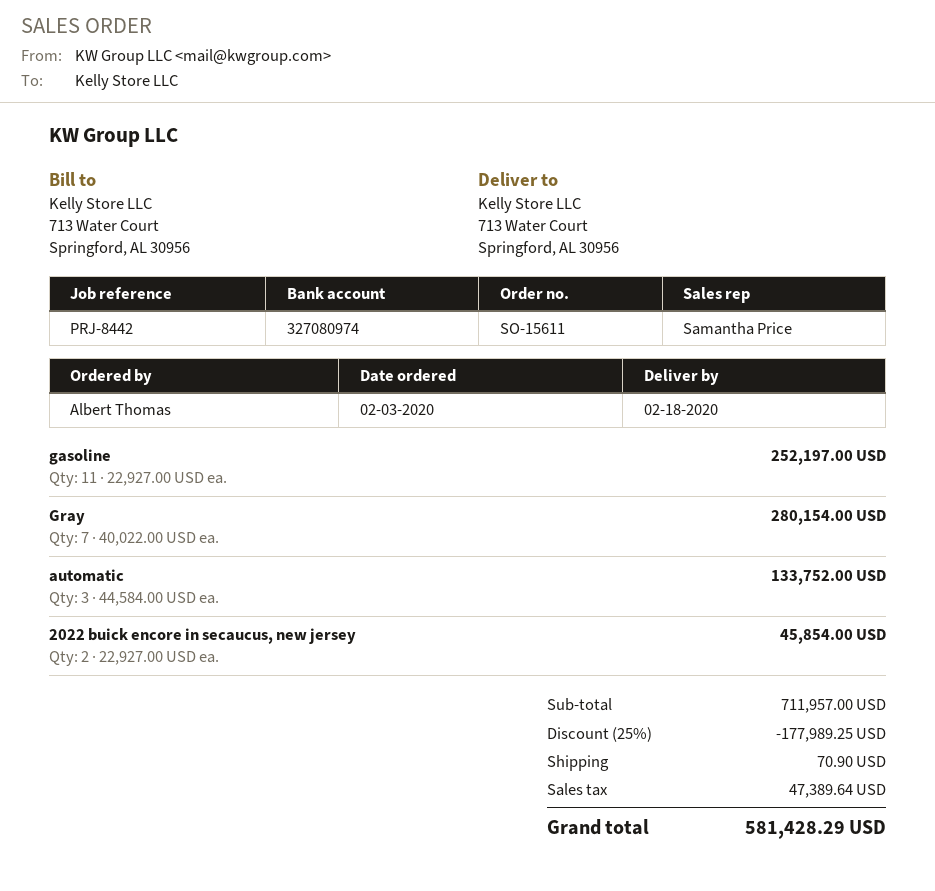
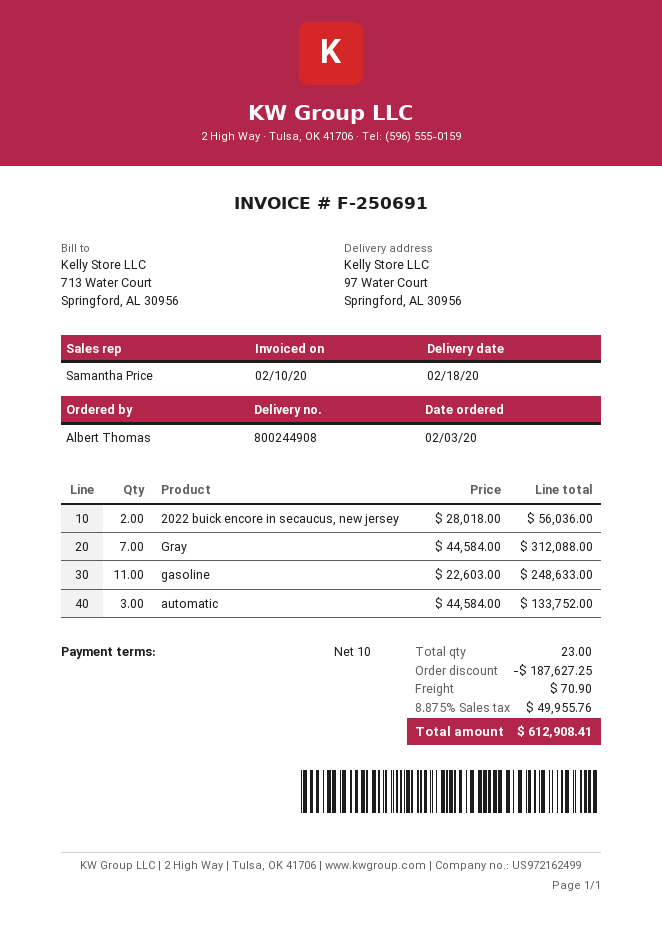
ship to: 713 Water Court, Springford, AL 30956 -> 97 Water Court, Springford, AL 30956
gasoline: 11 x 22927.00 = 252197.00 -> 11 x 22603.00 = 248633.00
Gray: 7 x 40022.00 = 280154.00 -> 7 x 44584.00 = 312088.00
2022 buick encore in secaucus, new jersey: 2 x 22927.00 = 45854.00 -> 2 x 28018.00 = 56036.00
discount: 177989.25 -> 187627.25
tax: 47389.64 -> 49955.76
total: 581428.29 -> 612908.41

